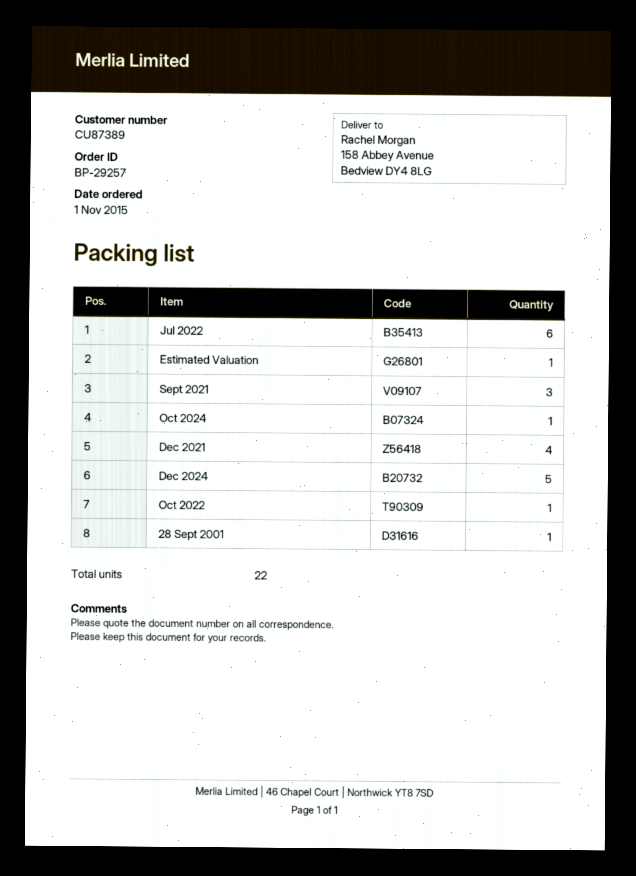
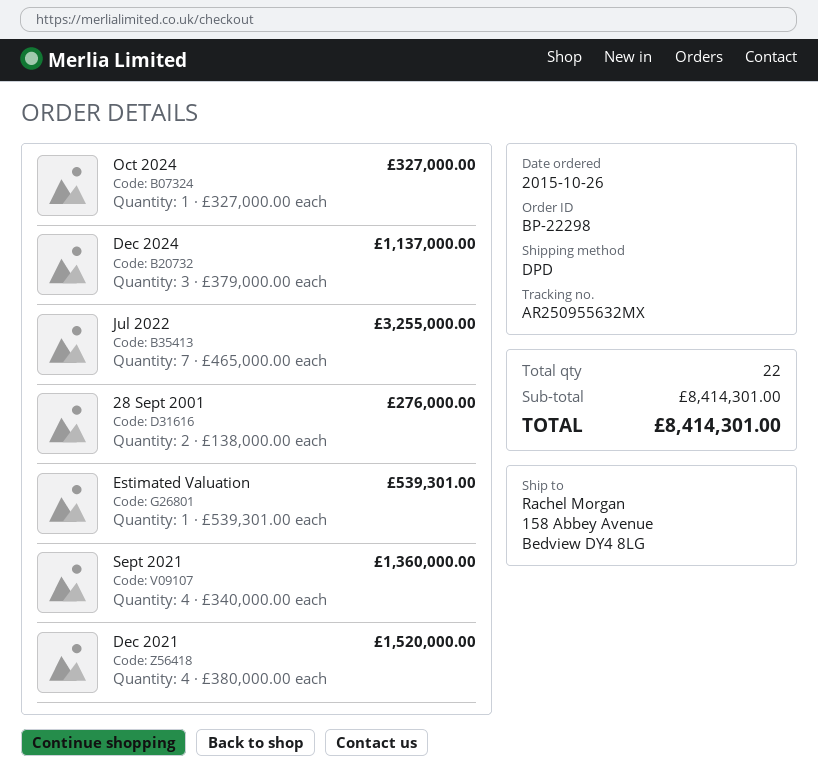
order number: BP-29257 -> BP-22298
order date: 2015-11-01 -> 2015-10-26
Jul 2022: 6 -> 7
Sept 2021: 3 -> 4
Dec 2024: 5 -> 3
Oct 2022: 1 -> none
28 Sept 2001: 1 -> 2

